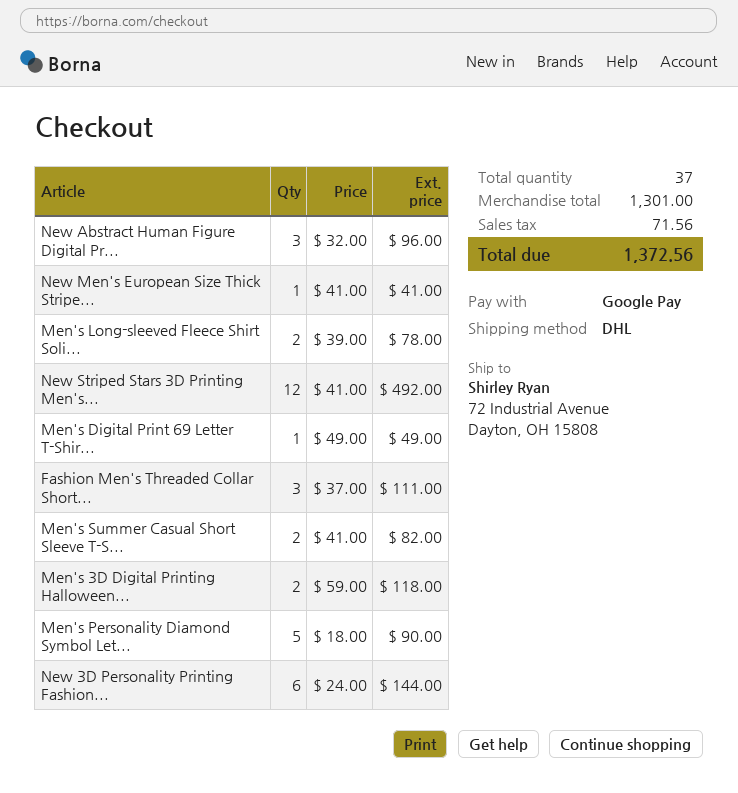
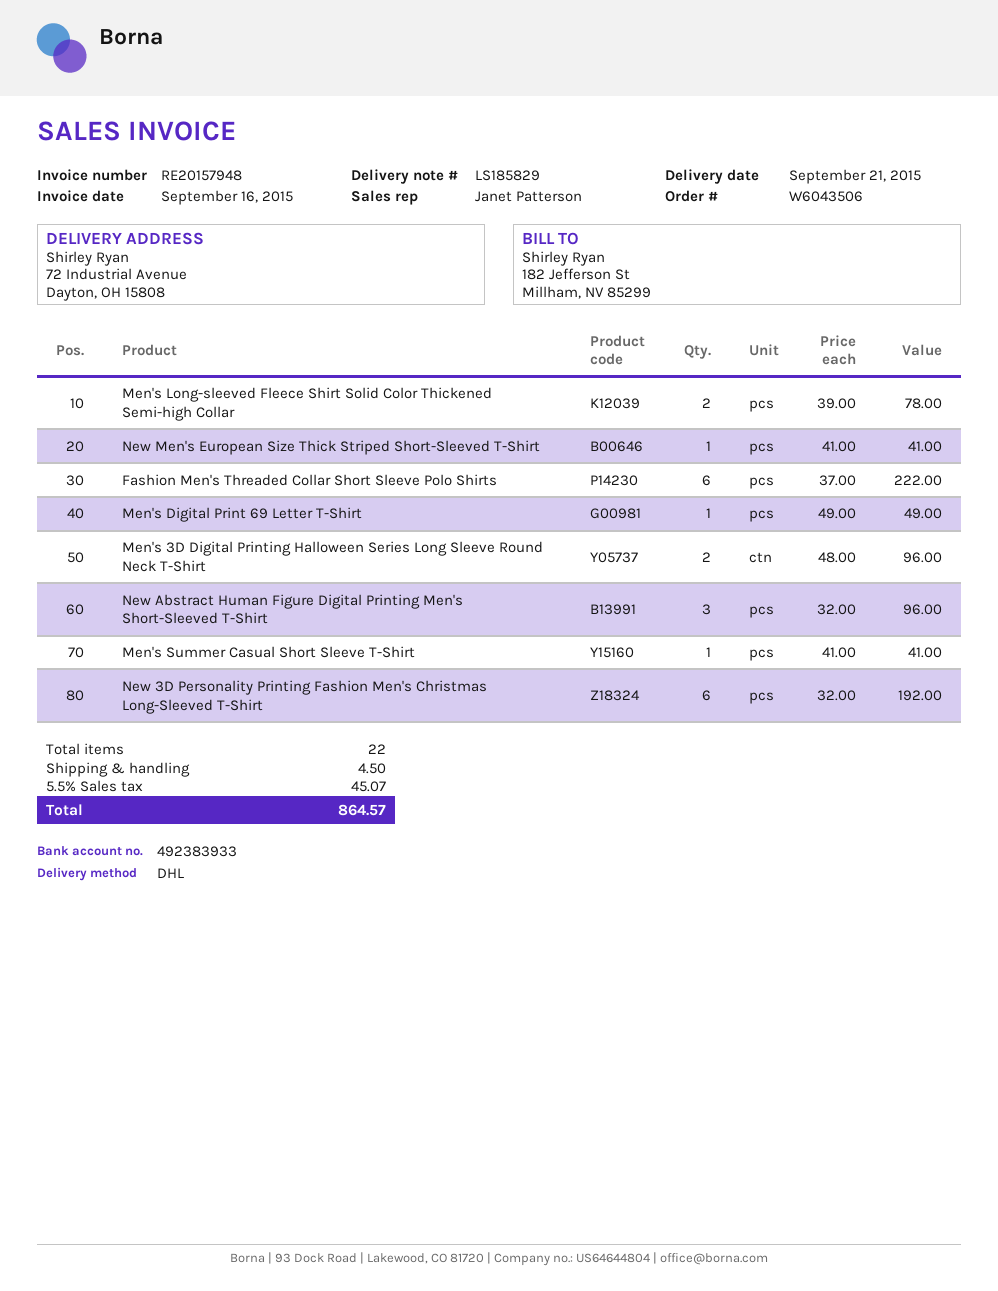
New Striped Stars 3D Printing Men's...: 12 x 41.00 = 492.00 -> none
Fashion Men's Threaded Collar Short...: 3 x 37.00 = 111.00 -> 6 x 37.00 = 222.00
Men's Summer Casual Short Sleeve T-S...: 2 x 41.00 = 82.00 -> 1 x 41.00 = 41.00
Men's 3D Digital Printing Halloween...: 2 x 59.00 = 118.00 -> 2 x 48.00 = 96.00
Men's Personality Diamond Symbol Let...: 5 x 18.00 = 90.00 -> none
New 3D Personality Printing Fashion...: 6 x 24.00 = 144.00 -> 6 x 32.00 = 192.00
total quantity: 37 -> 22
shipping: none -> 4.50
tax: 71.56 -> 45.07
total: 1372.56 -> 864.57

